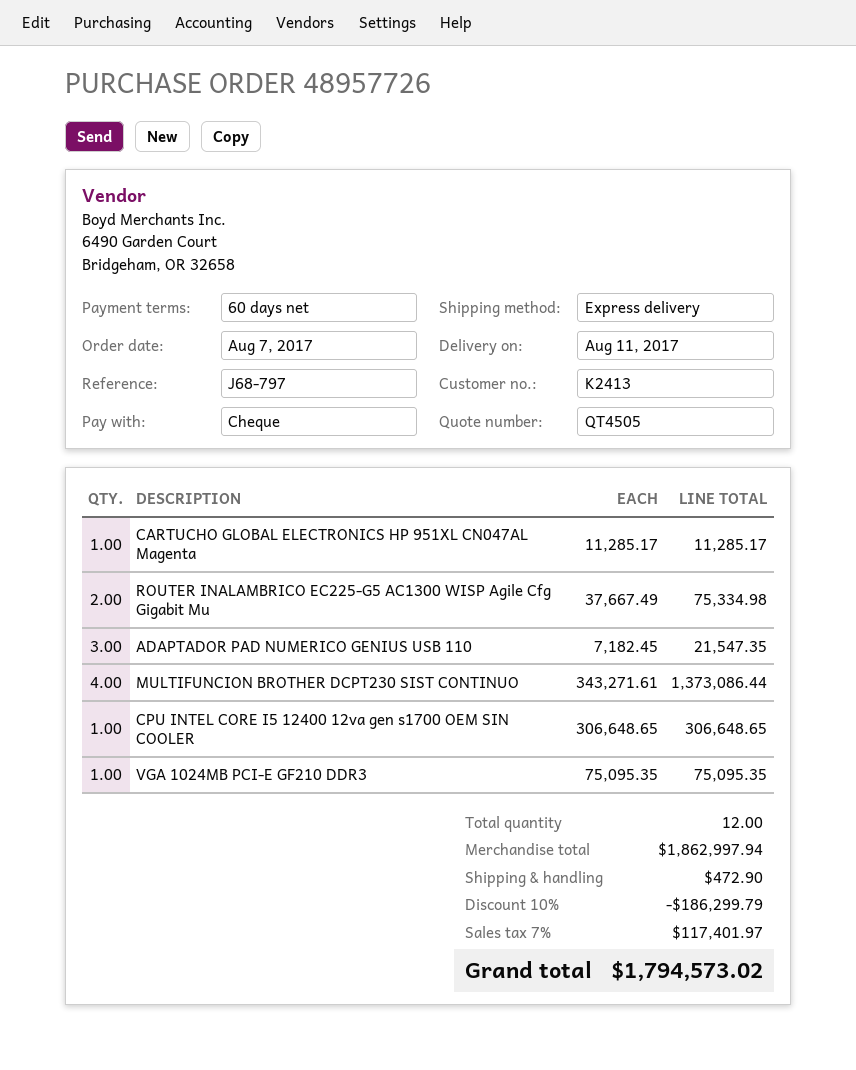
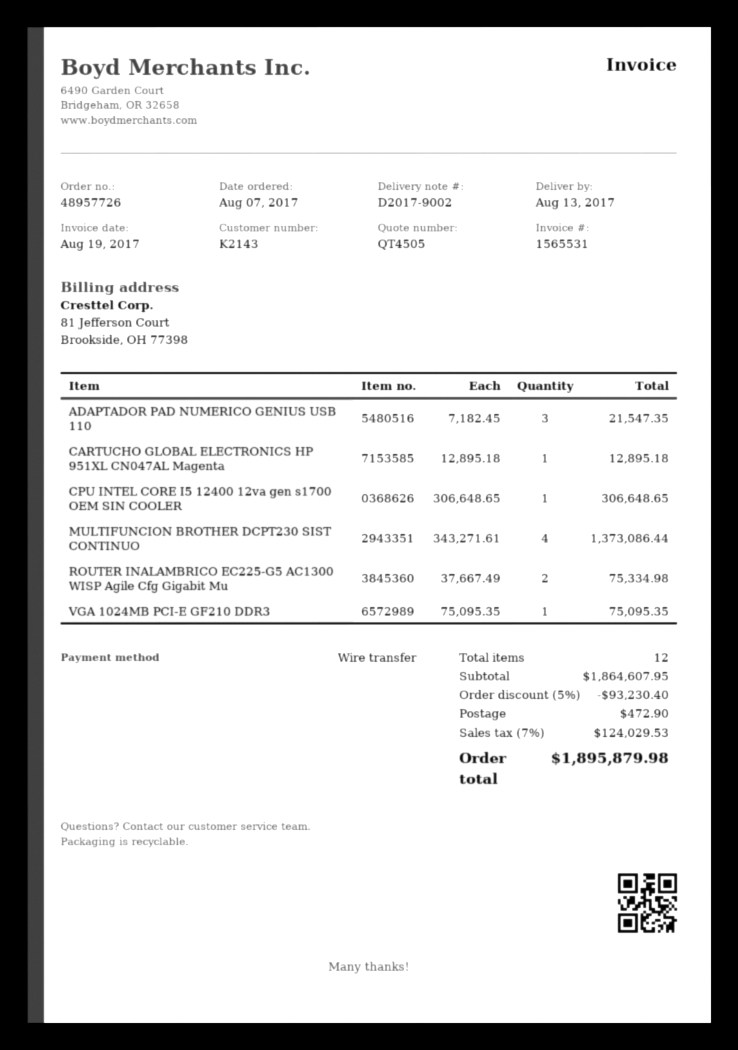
delivery date: 2017-08-11 -> 2017-08-13
customer number: K2413 -> K2143
payment method: cheque -> bank transfer
CARTUCHO GLOBAL ELECTRONICS HP 951XL CN047AL Magenta: 1 x 11285.17 = 11285.17 -> 1 x 12895.18 = 12895.18
subtotal: 1862997.94 -> 1864607.95
discount: 10% = 186299.79 -> 5% = 93230.40
tax: 7% = 117401.97 -> 7% = 124029.53
total: 1794573.02 -> 1895879.98

